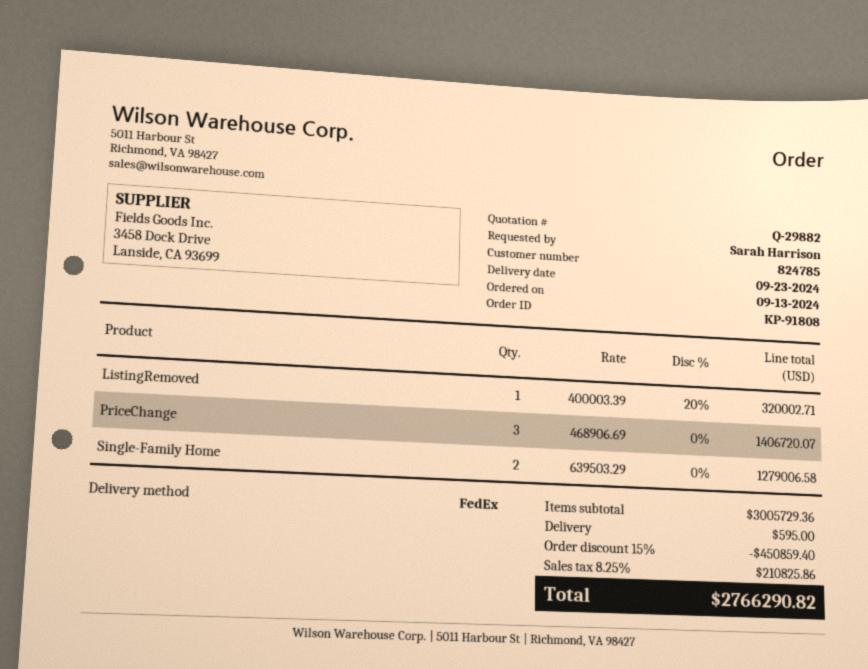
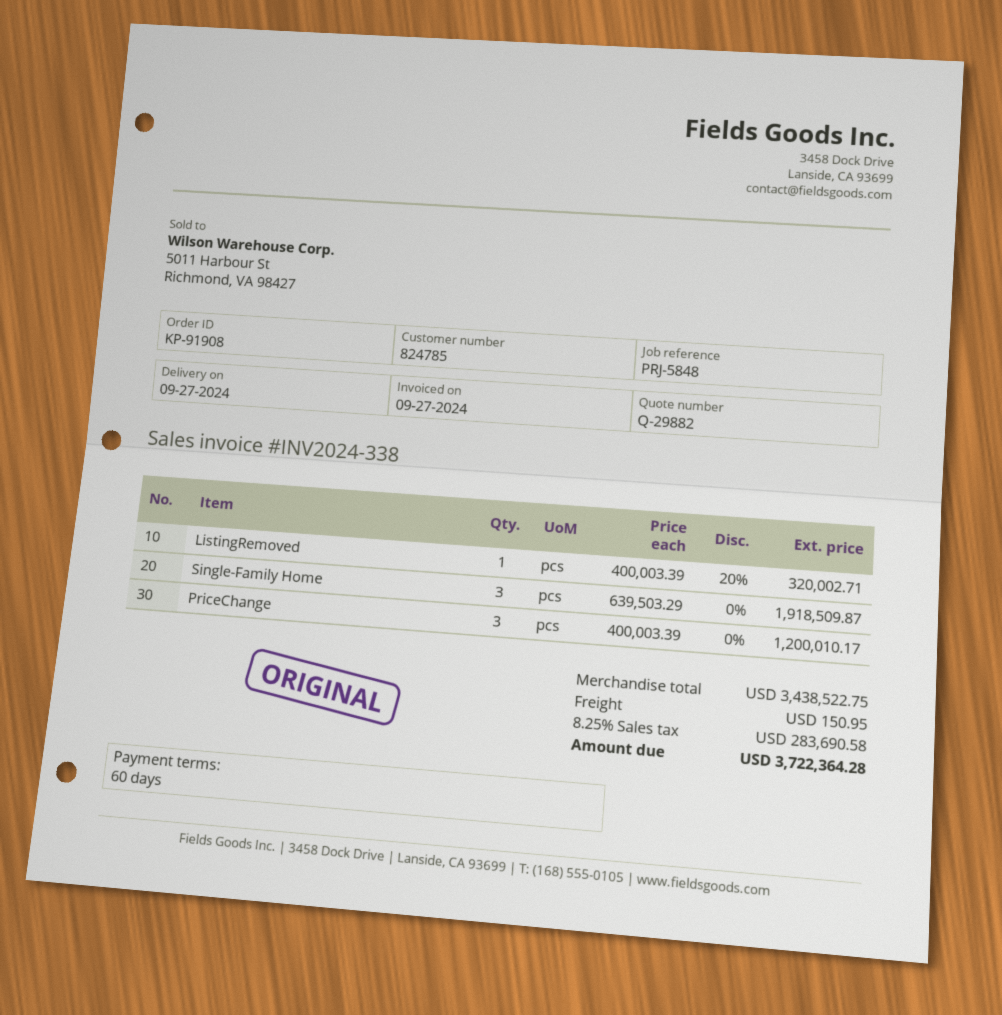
order number: KP-91808 -> KP-91908
delivery date: 2024-09-23 -> 2024-09-27
PriceChange: 3 x 468906.69 = 1406720.07 -> 3 x 400003.39 = 1200010.17
Single-Family Home: 2 x 639503.29 = 1279006.58 -> 3 x 639503.29 = 1918509.87
subtotal: 3005729.36 -> 3438522.75
discount: 15% = 450859.40 -> none
shipping: 595.00 -> 150.95
tax: 8.25% = 210825.86 -> 8.25% = 283690.58
total: 2766290.82 -> 3722364.28

